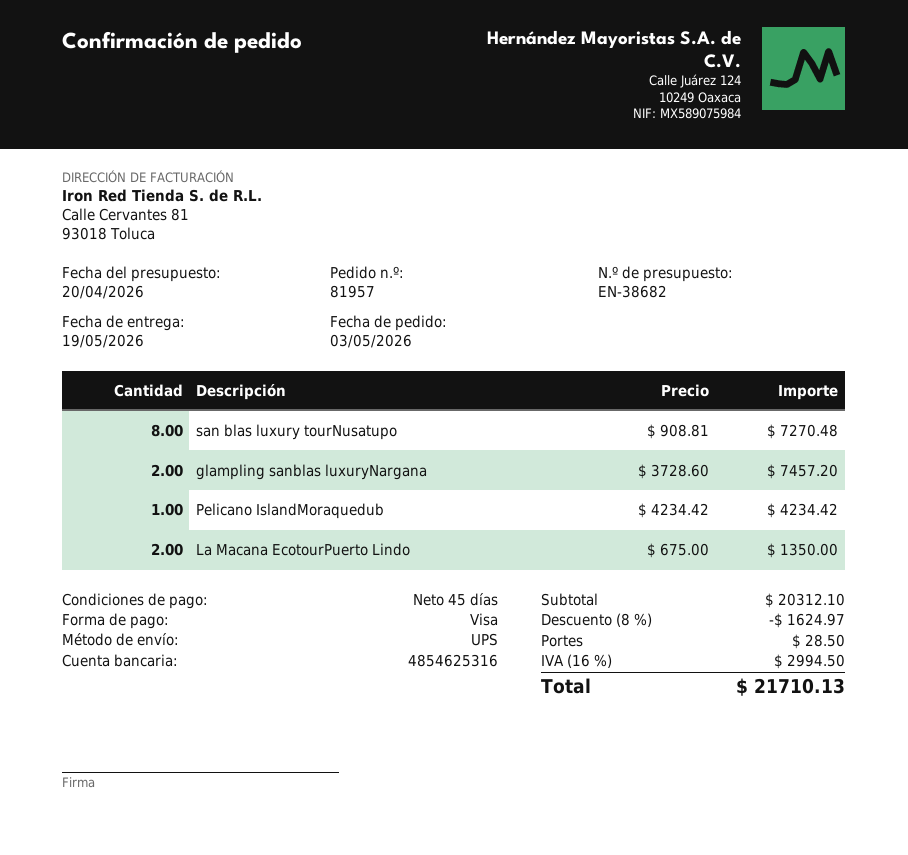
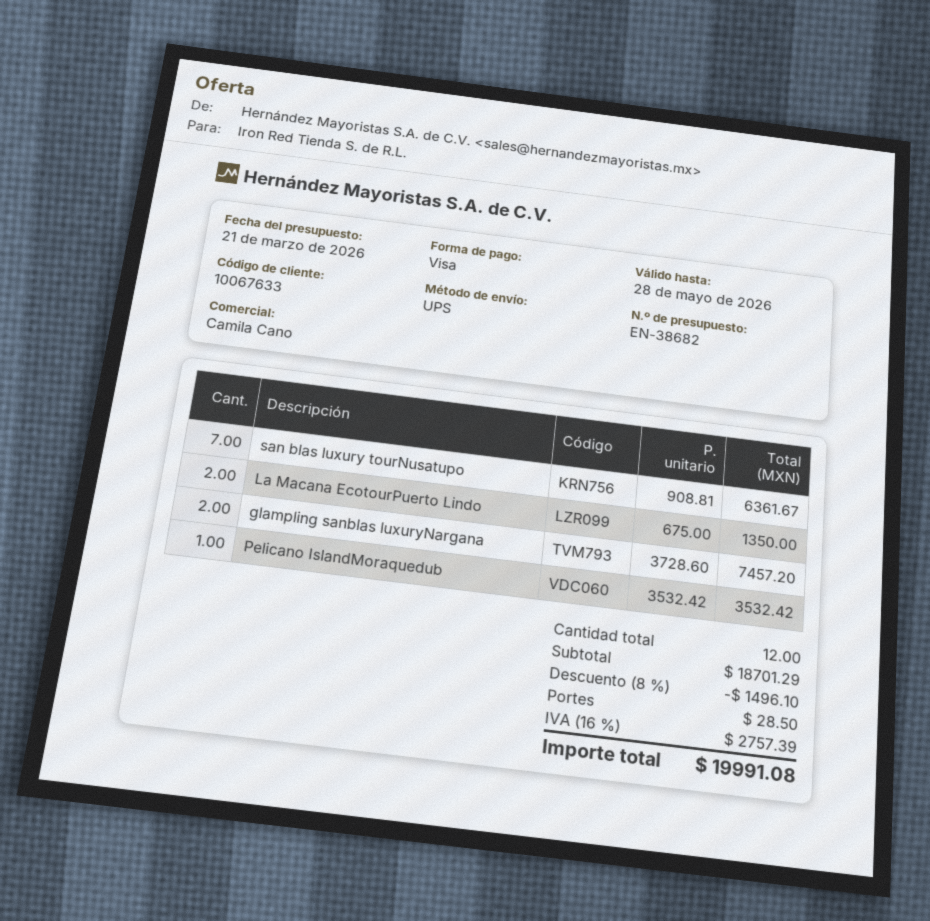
quote date: 2026-04-20 -> 2026-03-21
san blas luxury tourNusatupo: 8 x 908.81 = 7270.48 -> 7 x 908.81 = 6361.67
Pelicano IslandMoraquedub: 1 x 4234.42 = 4234.42 -> 1 x 3532.42 = 3532.42
subtotal: 20312.10 -> 18701.29
discount: 8% = 1624.97 -> 8% = 1496.10
tax: 16% = 2994.50 -> 16% = 2757.39
total: 21710.13 -> 19991.08

